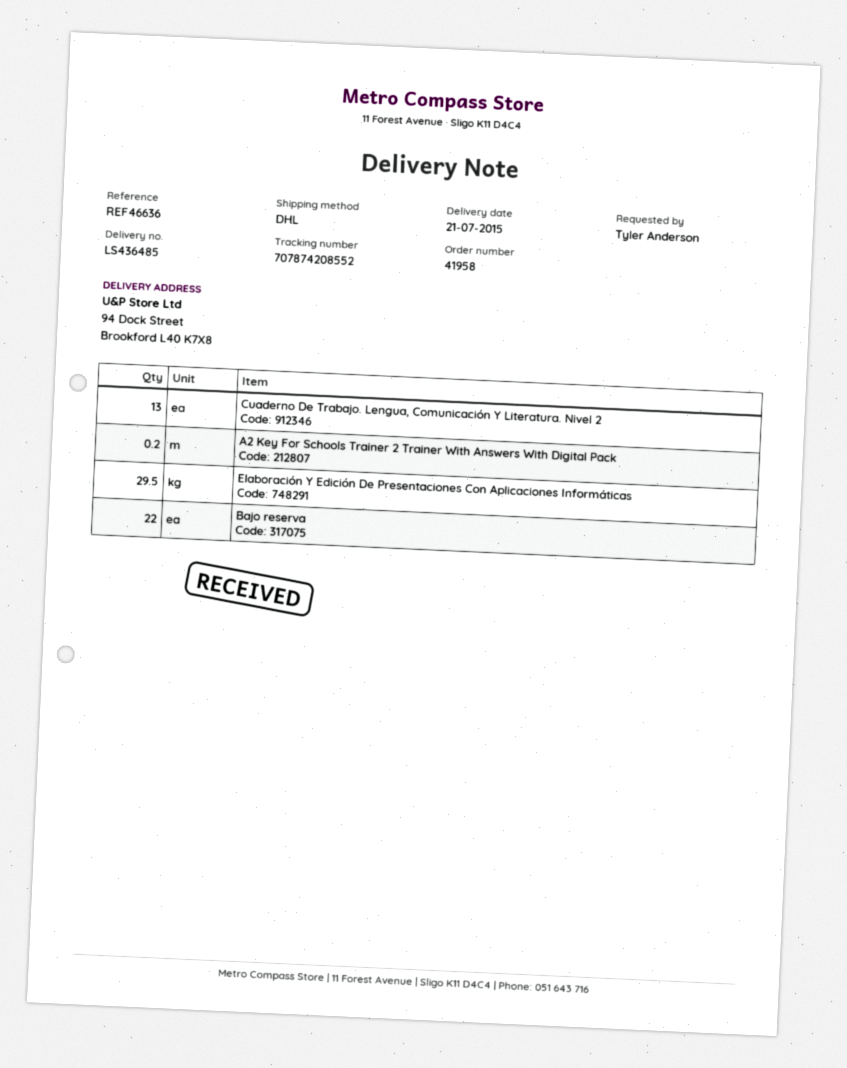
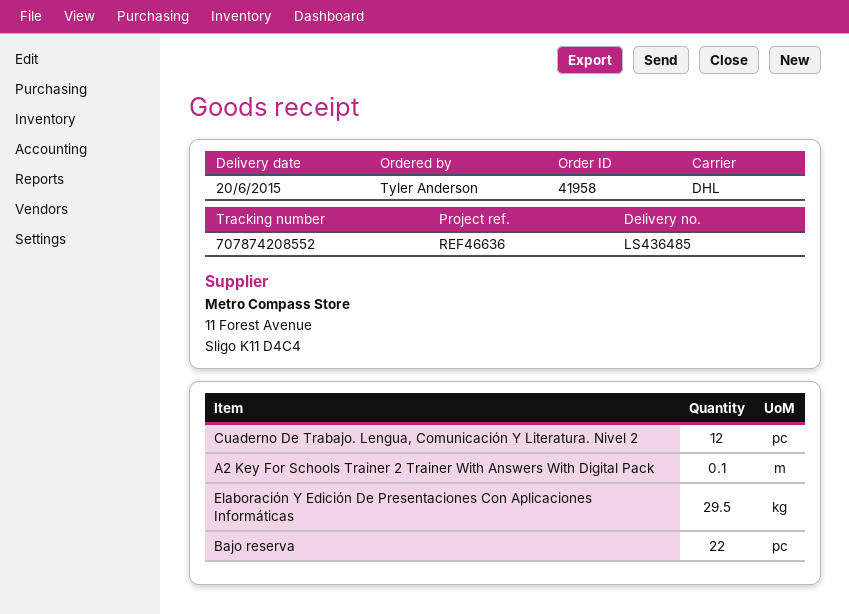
delivery date: 2015-07-21 -> 2015-06-20
Cuaderno De Trabajo. Lengua, Comunicación Y Literatura. Nivel 2: 13 -> 12
A2 Key For Schools Trainer 2 Trainer With Answers With Digital Pack: 0.2 -> 0.1

